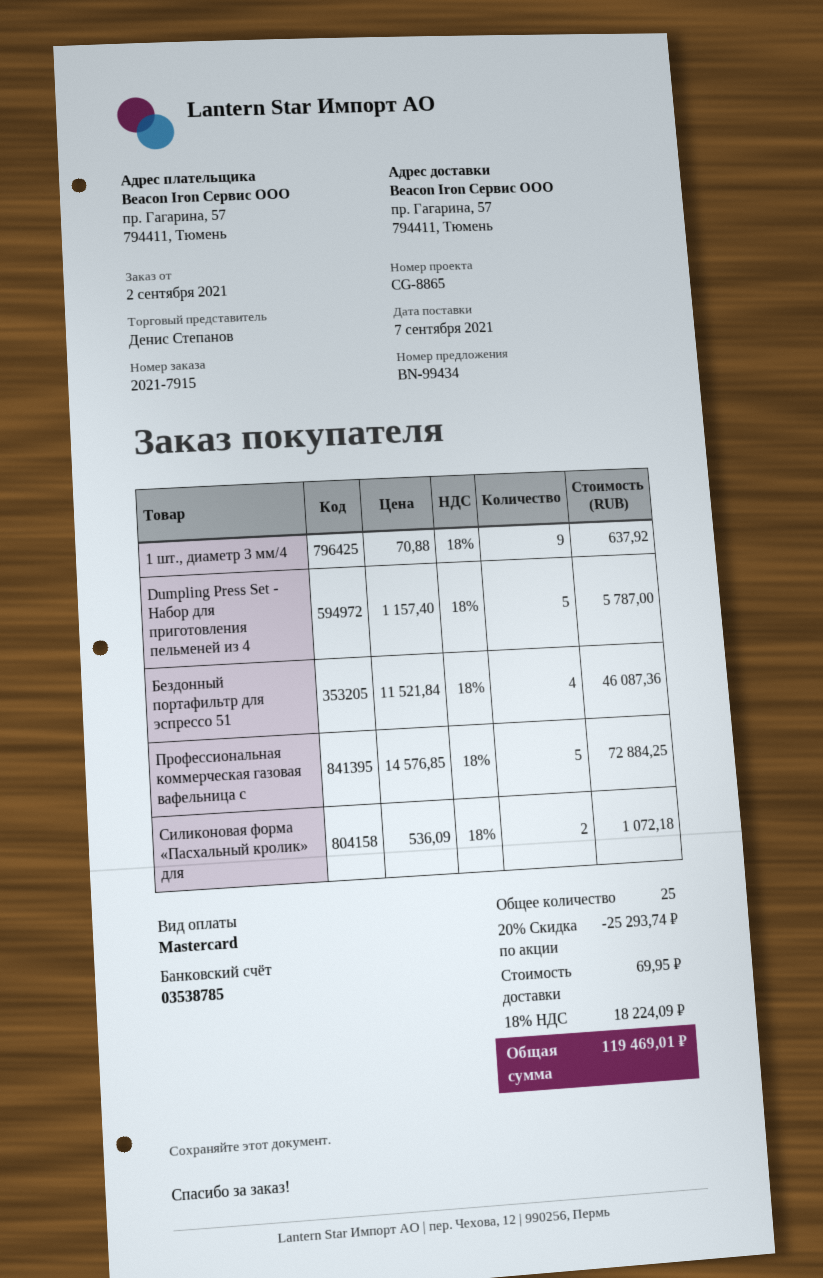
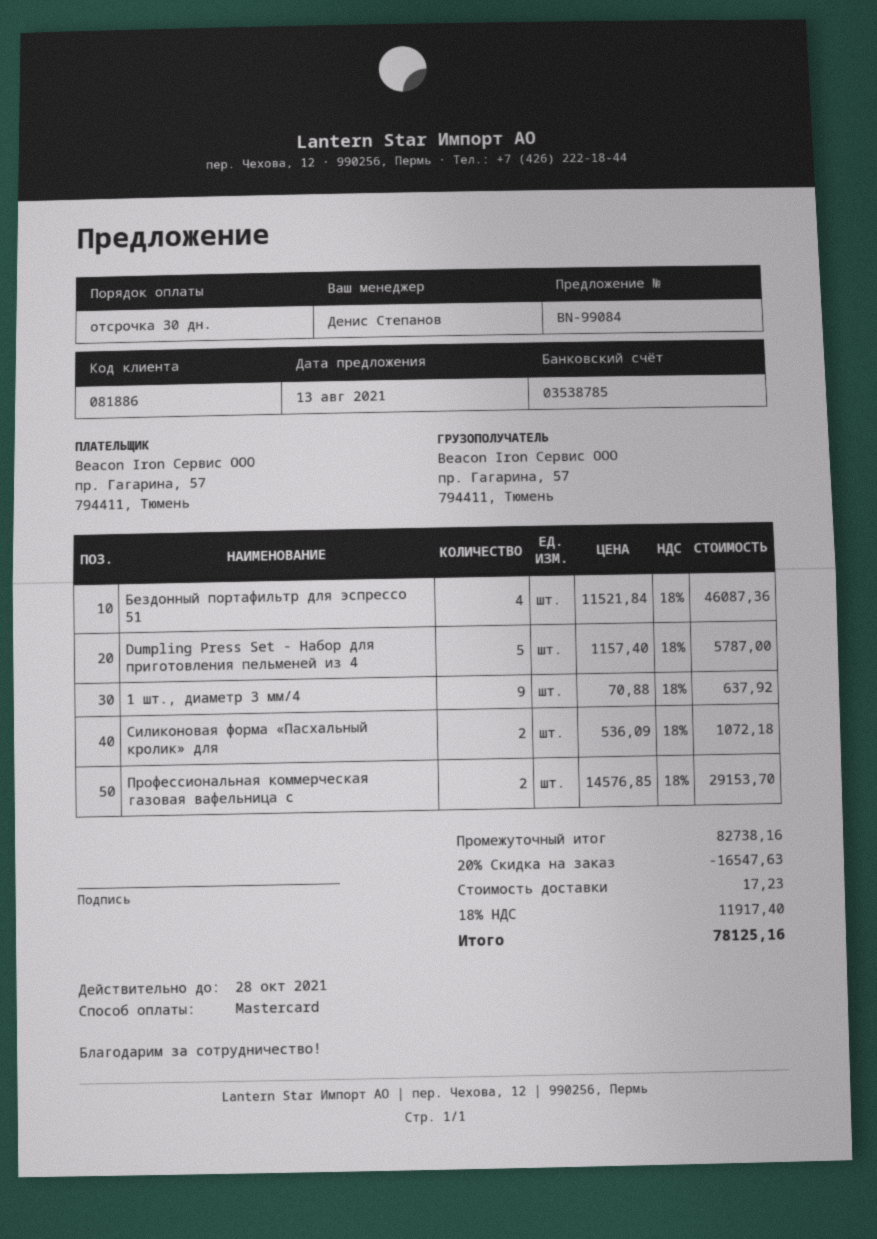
quote number: BN-99434 -> BN-99084
Профессиональная коммерческая газовая вафельница с: 5 x 14576.85 = 72884.25 -> 2 x 14576.85 = 29153.70
discount: 20% = 25293.74 -> 20% = 16547.63
shipping: 69.95 -> 17.23
tax: 18% = 18224.09 -> 18% = 11917.40
total: 119469.01 -> 78125.16

